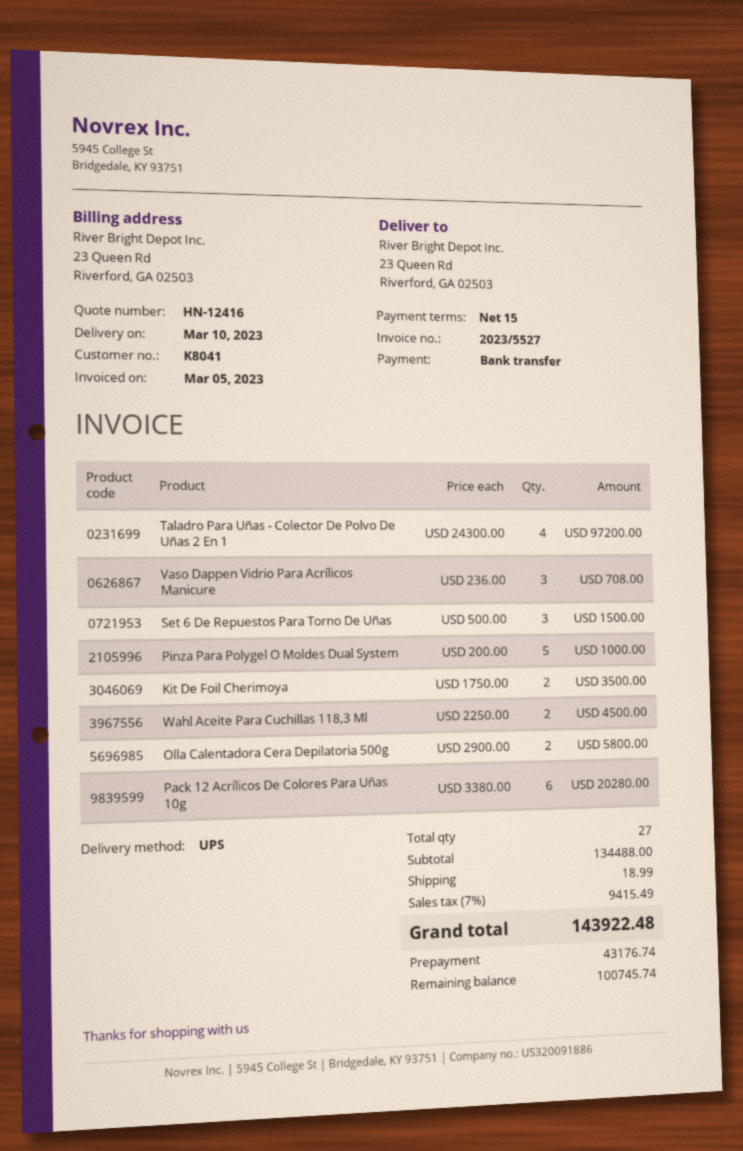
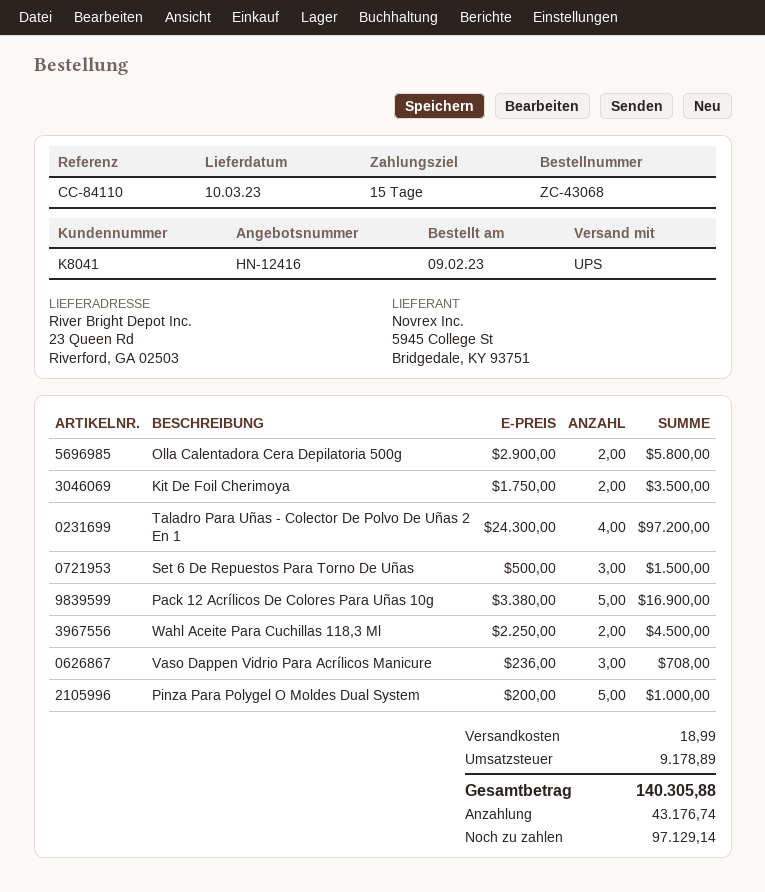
Pack 12 Acrílicos De Colores Para Uñas 10g: 6 x 3380.00 = 20280.00 -> 5 x 3380.00 = 16900.00
tax: 9415.49 -> 9178.89
total: 143922.48 -> 140305.88
balance: 100745.74 -> 97129.14

